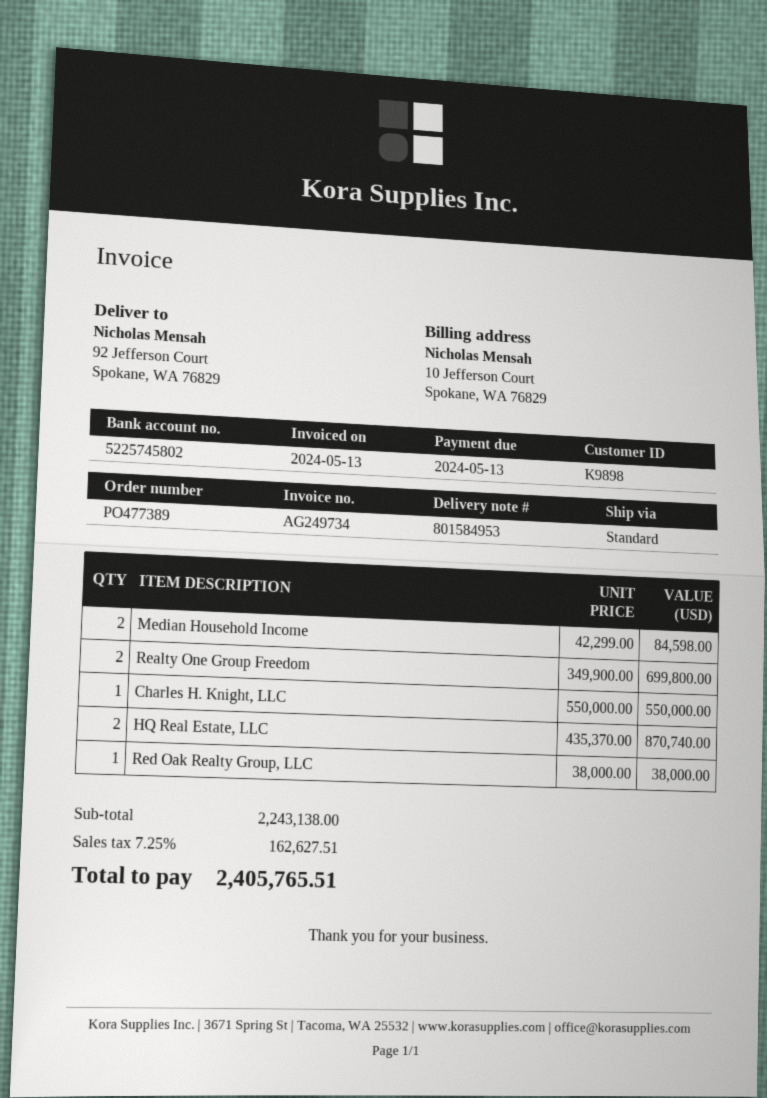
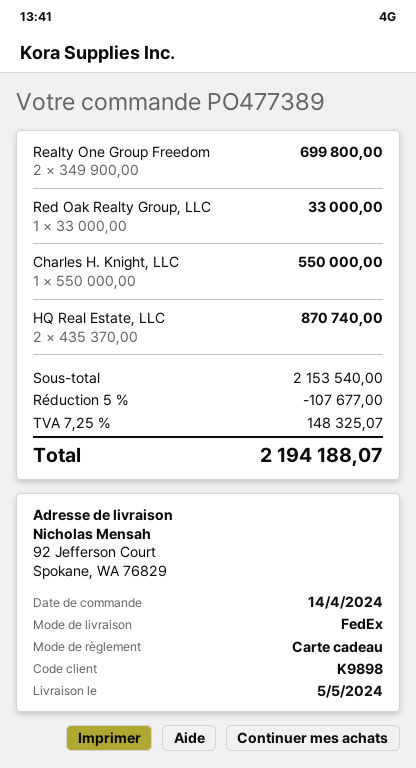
shipping method: standard -> FedEx
Median Household Income: 2 x 42299.00 = 84598.00 -> none
Red Oak Realty Group, LLC: 1 x 38000.00 = 38000.00 -> 1 x 33000.00 = 33000.00
subtotal: 2243138.00 -> 2153540.00
discount: none -> 5% = 107677.00
tax: 7.25% = 162627.51 -> 7.25% = 148325.07
total: 2405765.51 -> 2194188.07

